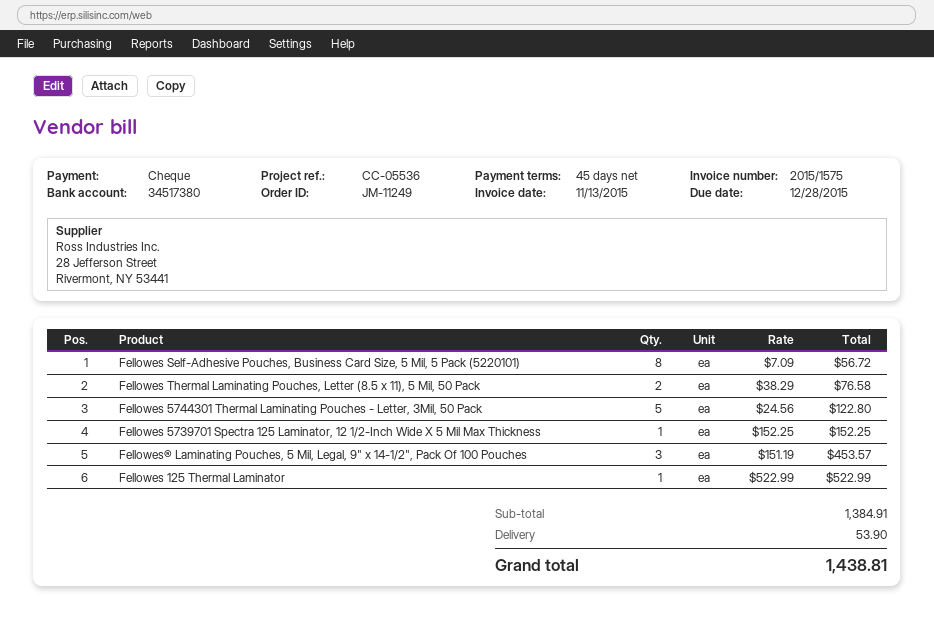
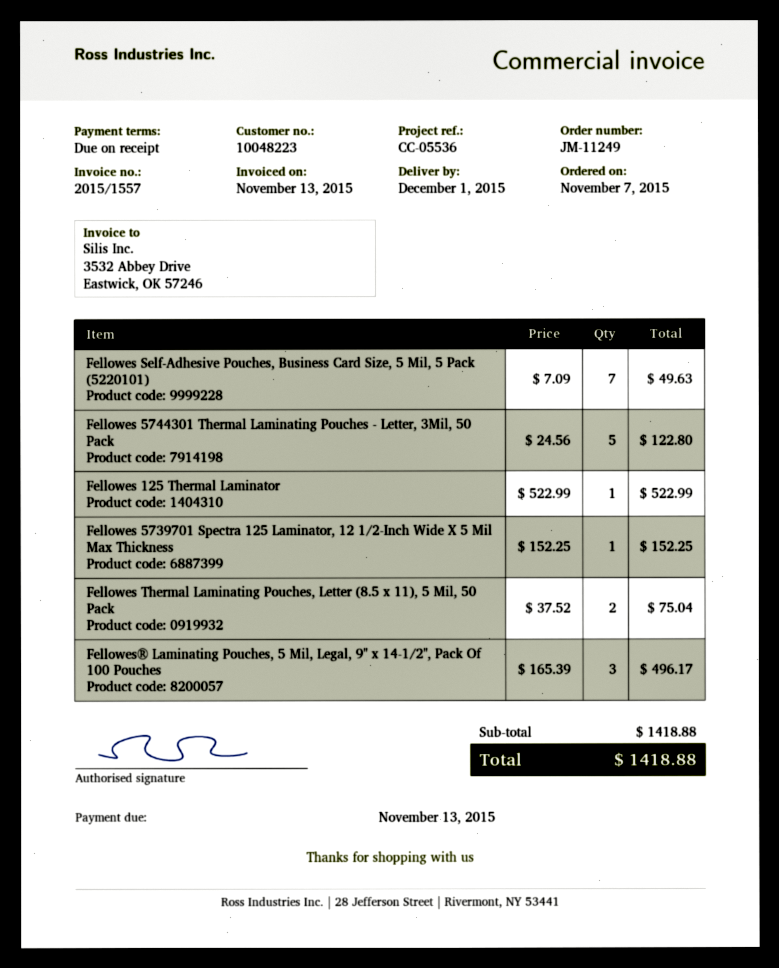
invoice number: 2015/1575 -> 2015/1557
payment terms: 45 days -> on receipt
due date: 2015-12-28 -> 2015-11-13
Fellowes Self-Adhesive Pouches, Business Card Size, 5 Mil, 5 Pack (5220101): 8 x 7.09 = 56.72 -> 7 x 7.09 = 49.63
Fellowes Thermal Laminating Pouches, Letter (8.5 x 11), 5 Mil, 50 Pack: 2 x 38.29 = 76.58 -> 2 x 37.52 = 75.04
Fellowes® Laminating Pouches, 5 Mil, Legal, 9" x 14-1/2", Pack Of 100 Pouches: 3 x 151.19 = 453.57 -> 3 x 165.39 = 496.17
subtotal: 1384.91 -> 1418.88
shipping: 53.90 -> none
total: 1438.81 -> 1418.88

